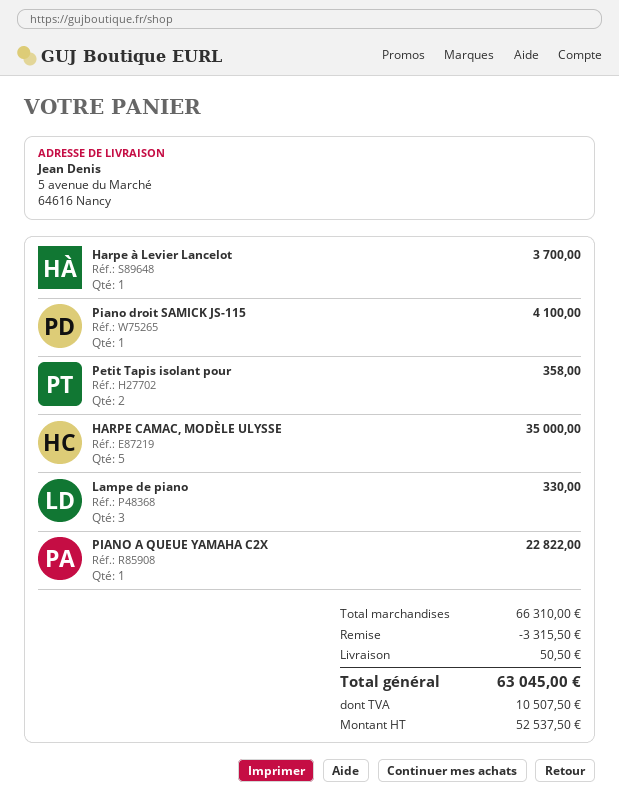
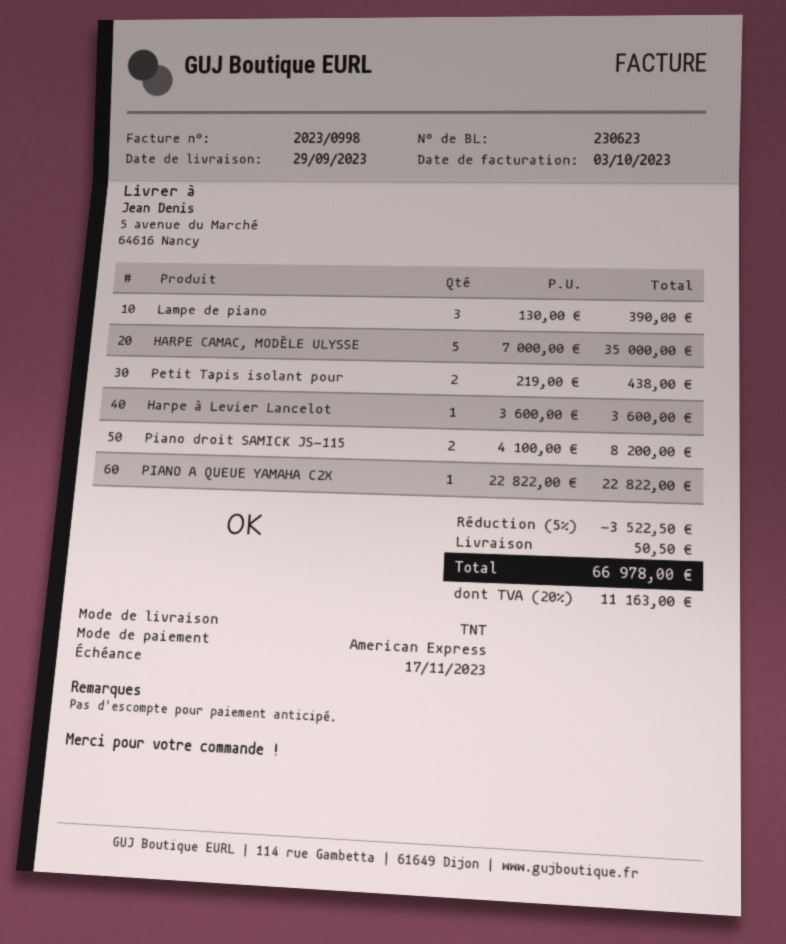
Harpe à Levier Lancelot: 1 for 3700.00 -> 1 for 3600.00
Piano droit SAMICK JS-115: 1 for 4100.00 -> 2 for 8200.00
Petit Tapis isolant pour: 2 for 358.00 -> 2 for 438.00
Lampe de piano: 3 for 330.00 -> 3 for 390.00
discount: 3315.50 -> 3522.50
tax: 10507.50 -> 11163.00
total: 63045.00 -> 66978.00

